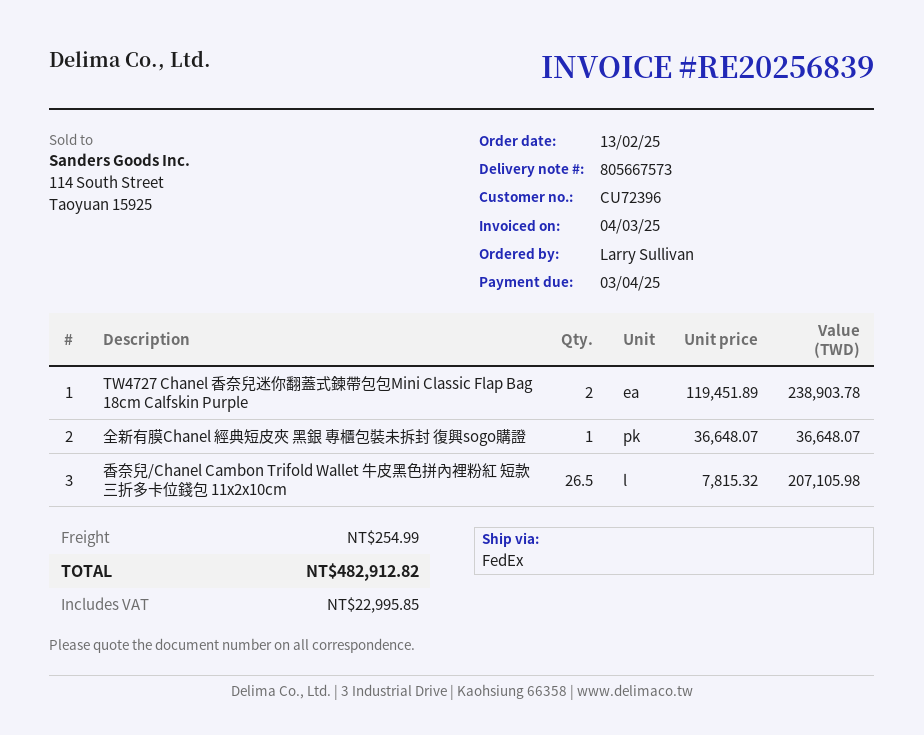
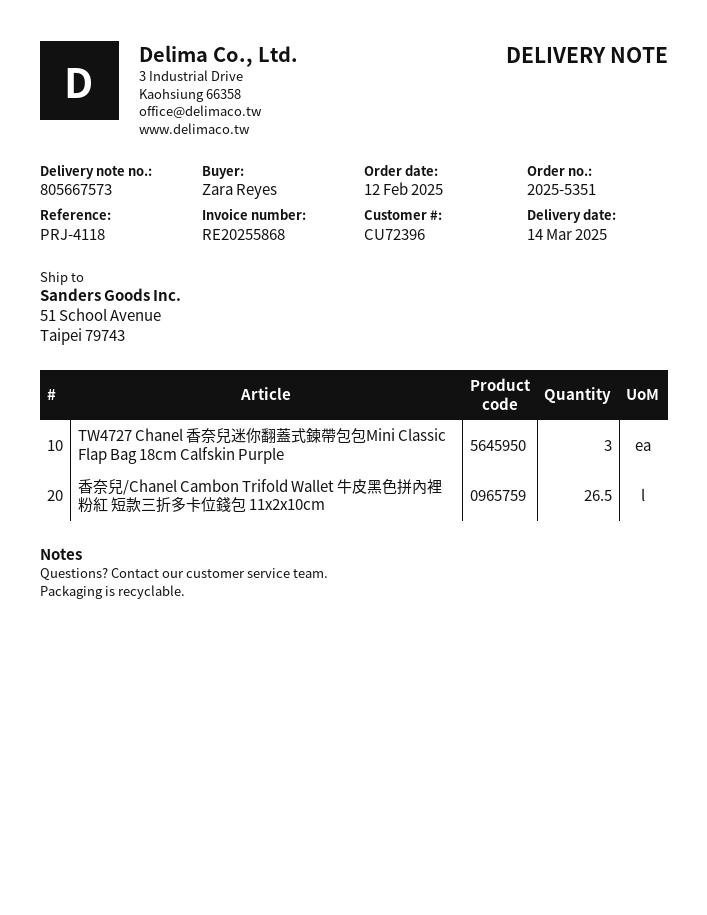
order date: 2025-02-13 -> 2025-02-12
invoice number: RE20256839 -> RE20255868
ordered by: Larry Sullivan -> Zara Reyes
TW4727 Chanel 香奈兒迷你翻蓋式鍊帶包包Mini Classic Flap Bag 18cm Calfskin Purple: 2 -> 3
全新有膜Chanel 經典短皮夾 黑銀 專櫃包裝未拆封 復興sogo購證: 1 -> none

